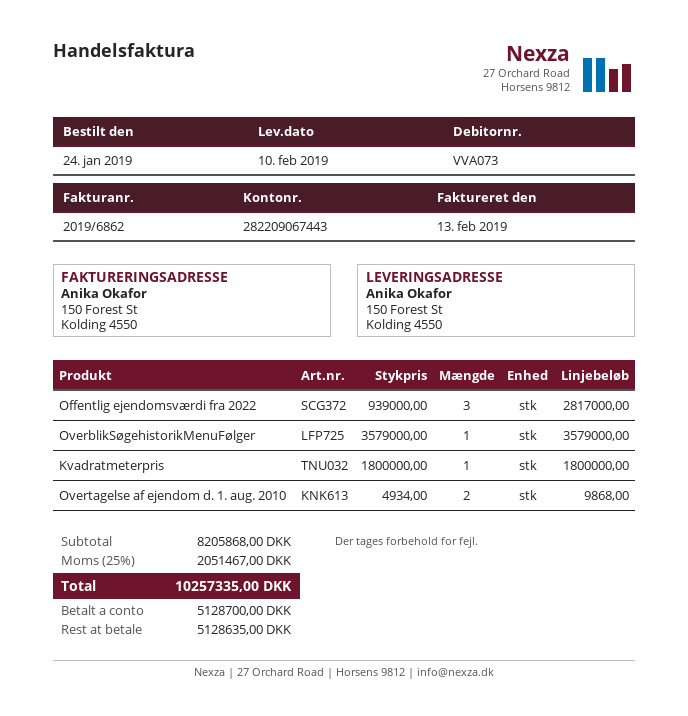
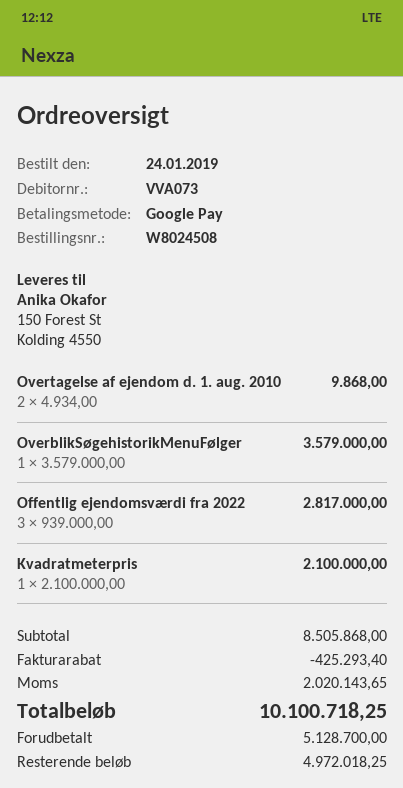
Kvadratmeterpris: 1 x 1800000.00 = 1800000.00 -> 1 x 2100000.00 = 2100000.00
subtotal: 8205868.00 -> 8505868.00
discount: none -> 425293.40
tax: 2051467.00 -> 2020143.65
total: 10257335.00 -> 10100718.25
balance: 5128635.00 -> 4972018.25

